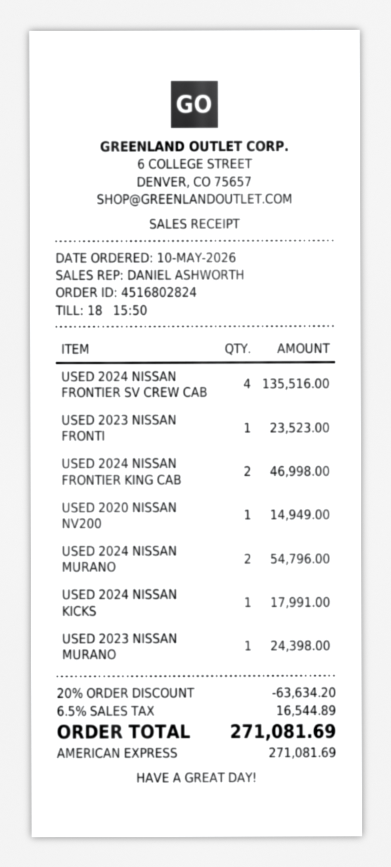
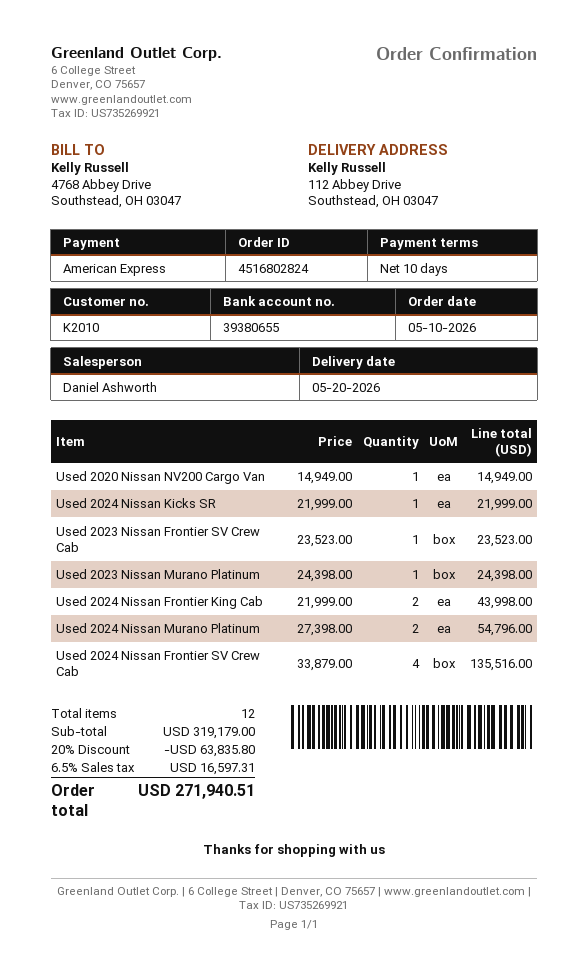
USED 2024 NISSAN FRONTIER KING CAB: 2 for 46998.00 -> 2 for 43998.00
USED 2024 NISSAN KICKS: 1 for 17991.00 -> 1 for 21999.00
discount: 20% = 63634.20 -> 20% = 63835.80
tax: 6.5% = 16544.89 -> 6.5% = 16597.31
total: 271081.69 -> 271940.51

